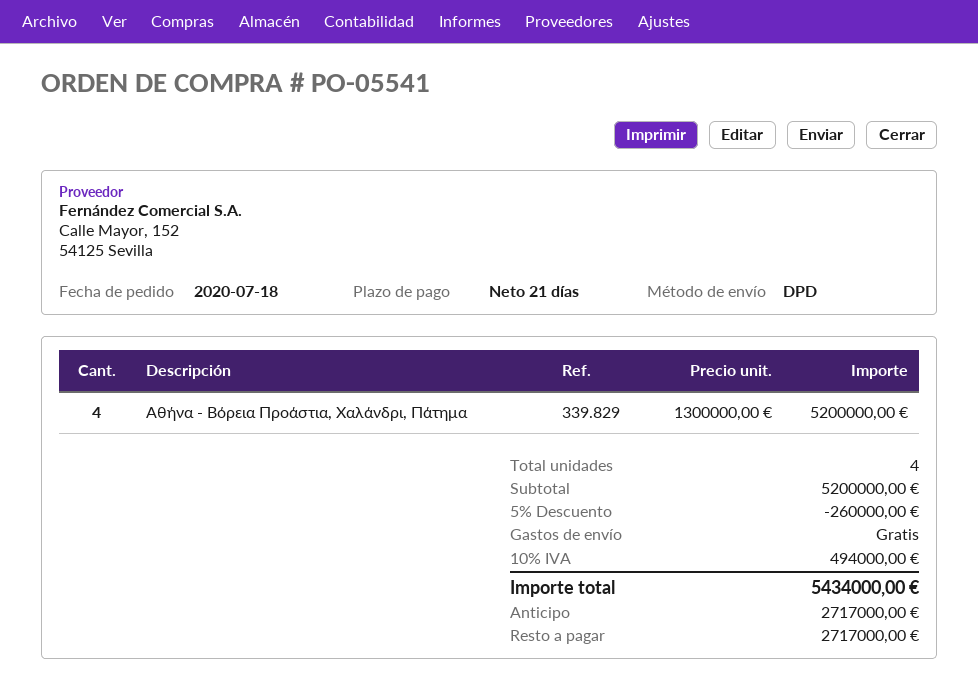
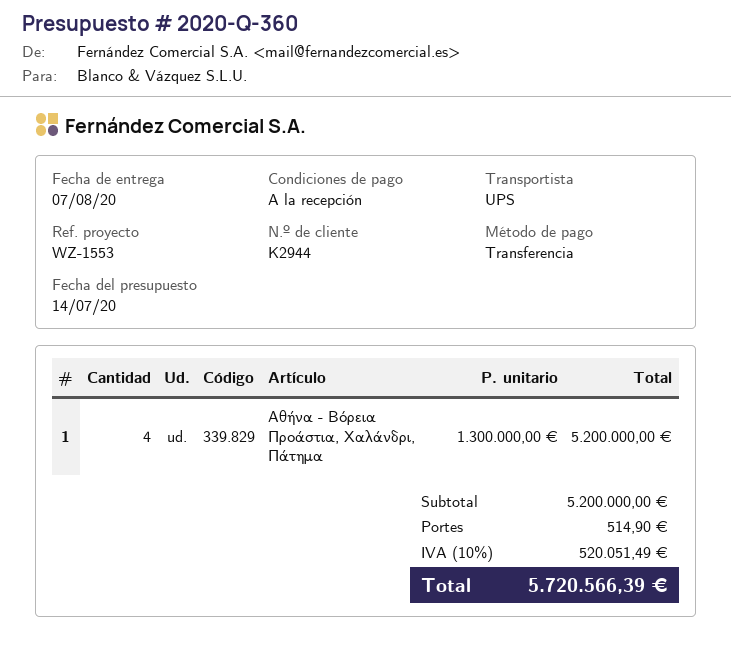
payment terms: 21 days -> on receipt
shipping method: DPD -> UPS
discount: 5% = 260000.00 -> none
shipping: 0.00 -> 514.90
tax: 10% = 494000.00 -> 10% = 520051.49
total: 5434000.00 -> 5720566.39

